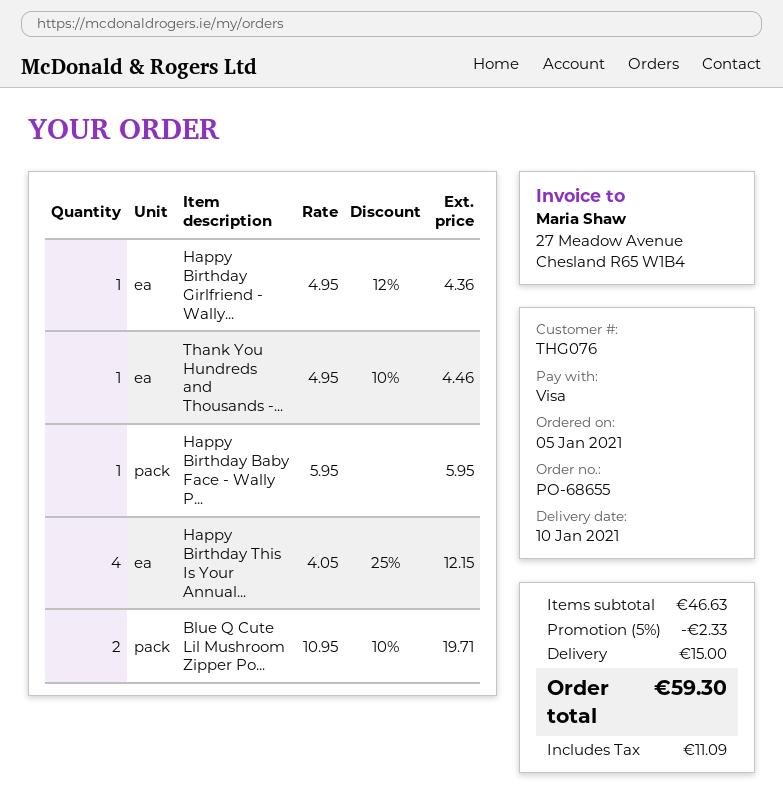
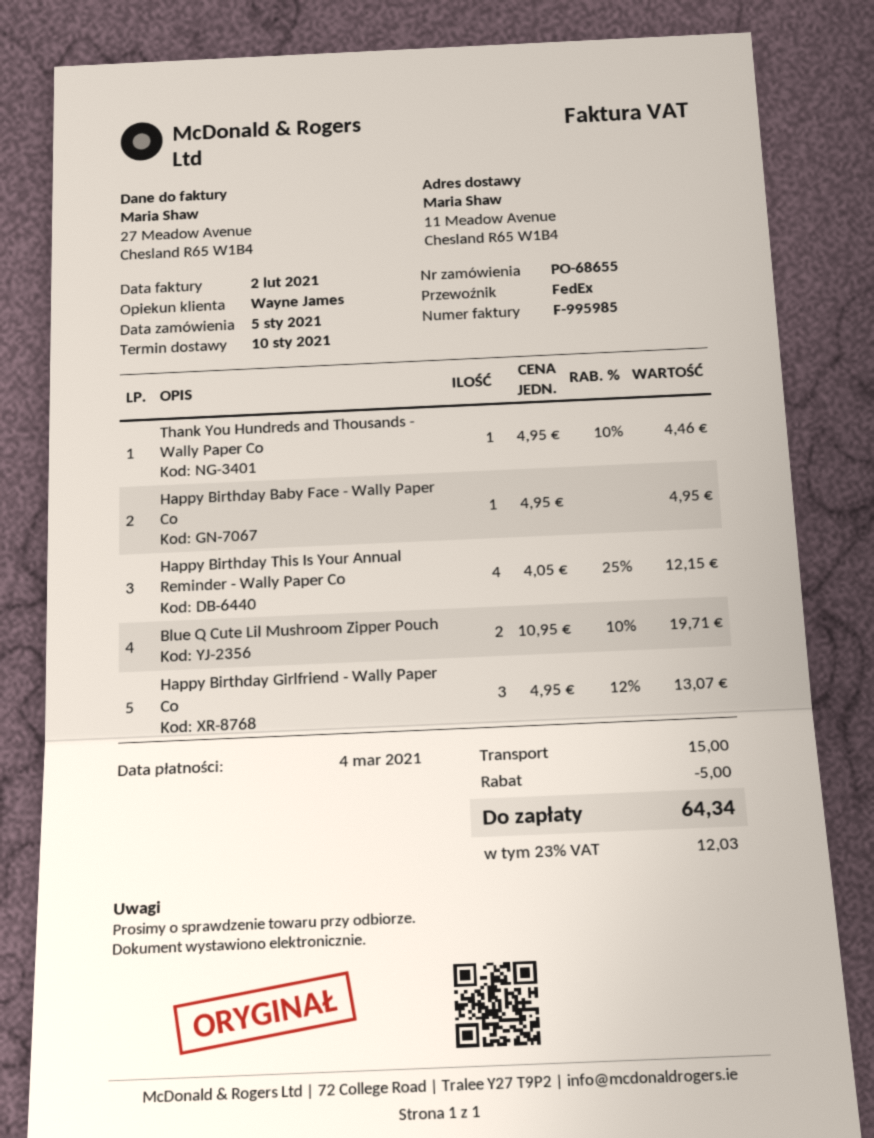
Happy Birthday Girlfriend - Wally...: 1 x 4.95 - 12% = 4.36 -> 3 x 4.95 - 12% = 13.07
Happy Birthday Baby Face - Wally P...: 1 x 5.95 = 5.95 -> 1 x 4.95 = 4.95
discount: 2.33 -> 5.00
tax: 11.09 -> 12.03
total: 59.30 -> 64.34

